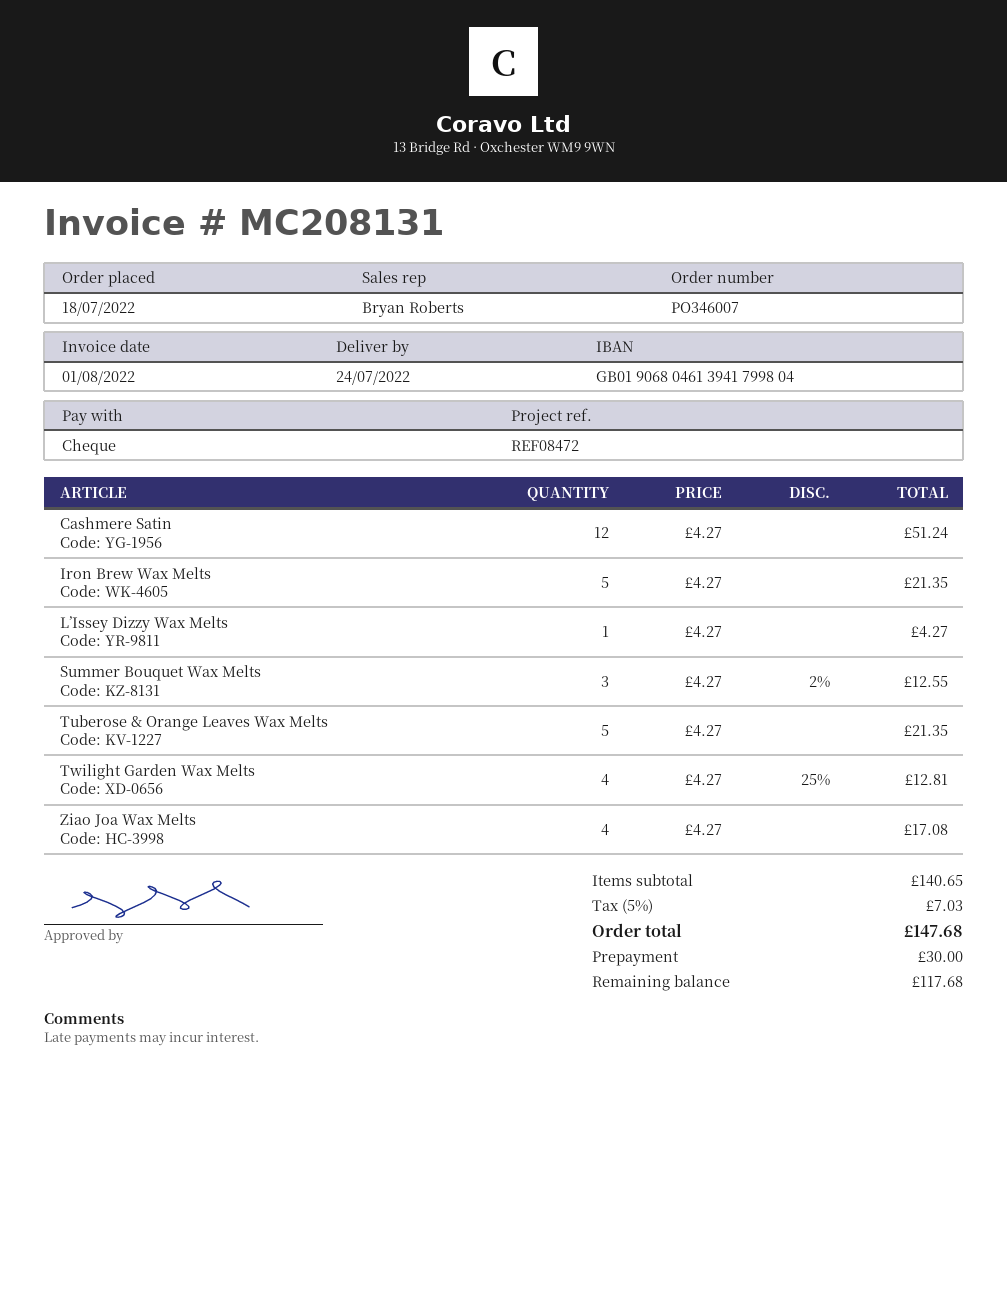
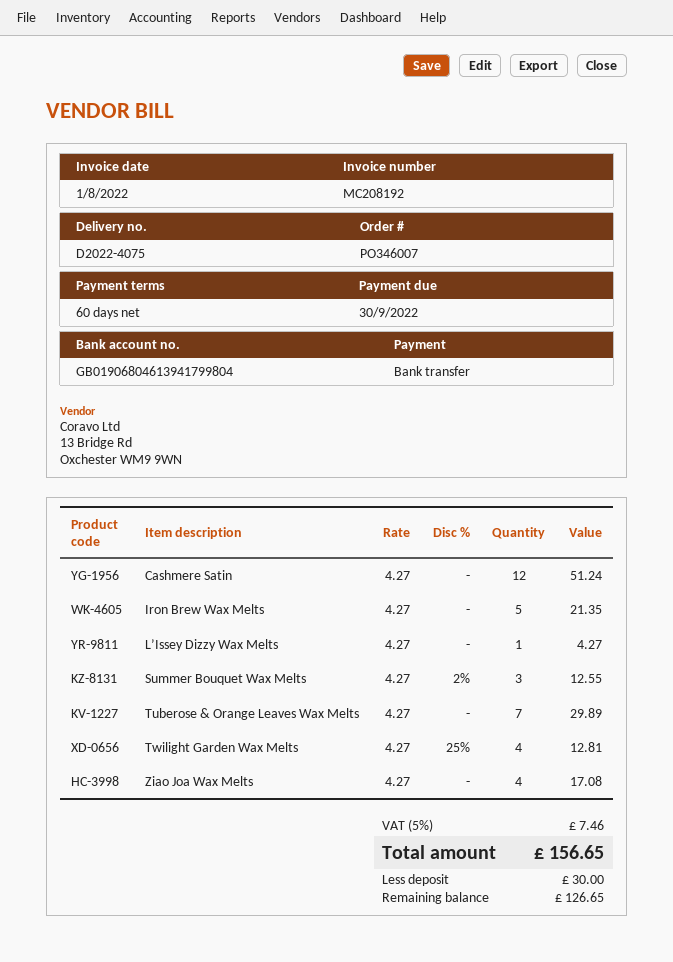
invoice number: MC208131 -> MC208192
payment method: cheque -> bank transfer
Tuberose & Orange Leaves Wax Melts: 5 x 4.27 = 21.35 -> 7 x 4.27 = 29.89
tax: 5% = 7.03 -> 5% = 7.46
total: 147.68 -> 156.65
balance: 117.68 -> 126.65

